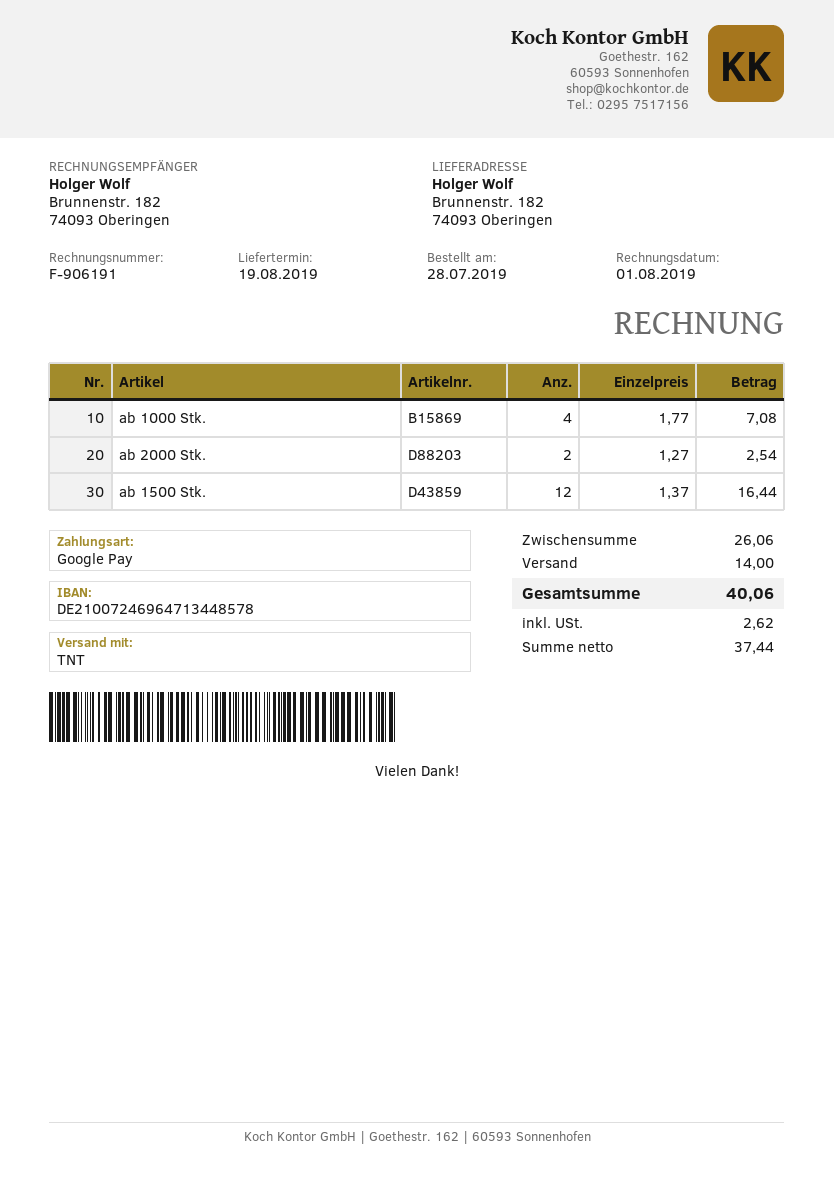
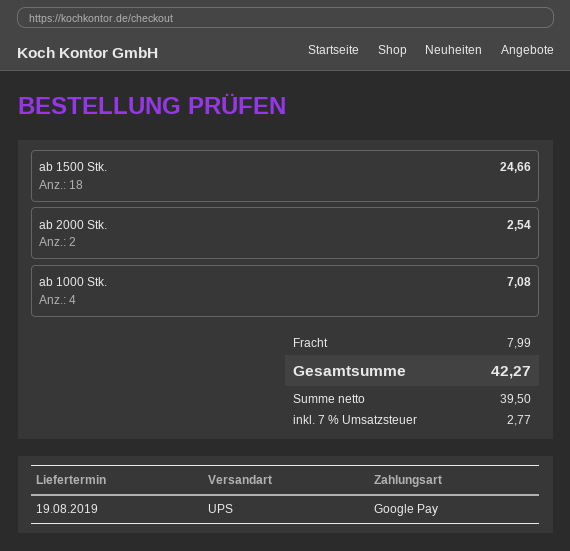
shipping method: TNT -> UPS
ab 1500 Stk.: 12 for 16.44 -> 18 for 24.66
shipping: 14.00 -> 7.99
net: 37.44 -> 39.50
tax: 2.62 -> 2.77
total: 40.06 -> 42.27

